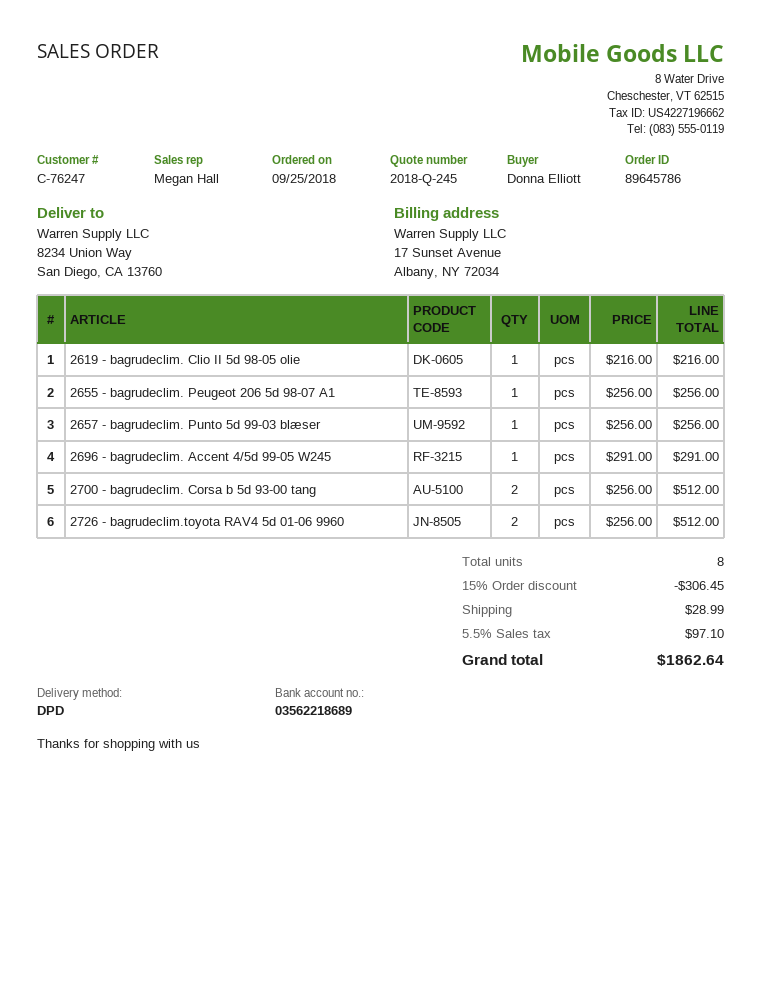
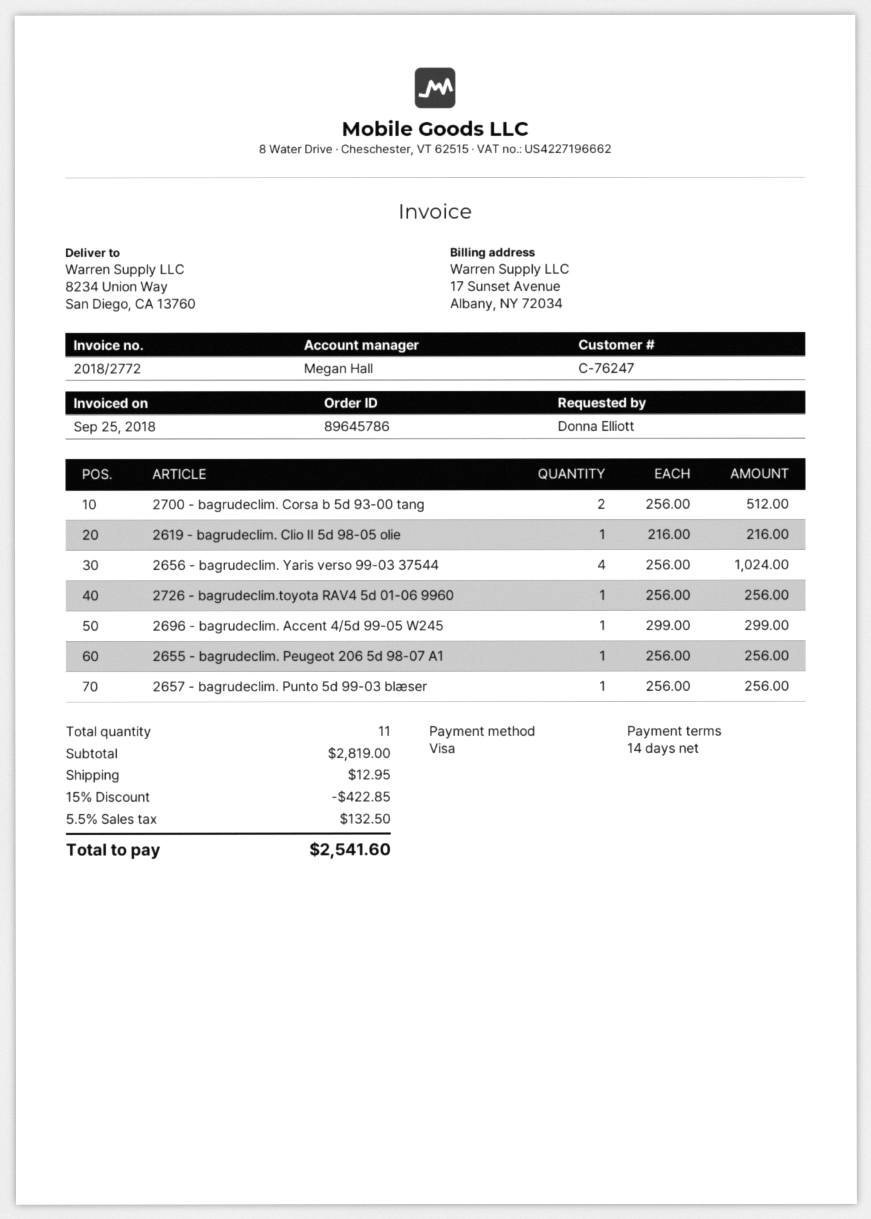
2696 - bagrudeclim. Accent 4/5d 99-05 W245: 1 x 291.00 = 291.00 -> 1 x 299.00 = 299.00
2726 - bagrudeclim.toyota RAV4 5d 01-06 9960: 2 x 256.00 = 512.00 -> 1 x 256.00 = 256.00
2656 - bagrudeclim. Yaris verso 99-03 37544: none -> 4 x 256.00 = 1024.00
total quantity: 8 -> 11
discount: 15% = 306.45 -> 15% = 422.85
shipping: 28.99 -> 12.95
tax: 5.5% = 97.10 -> 5.5% = 132.50
total: 1862.64 -> 2541.60

